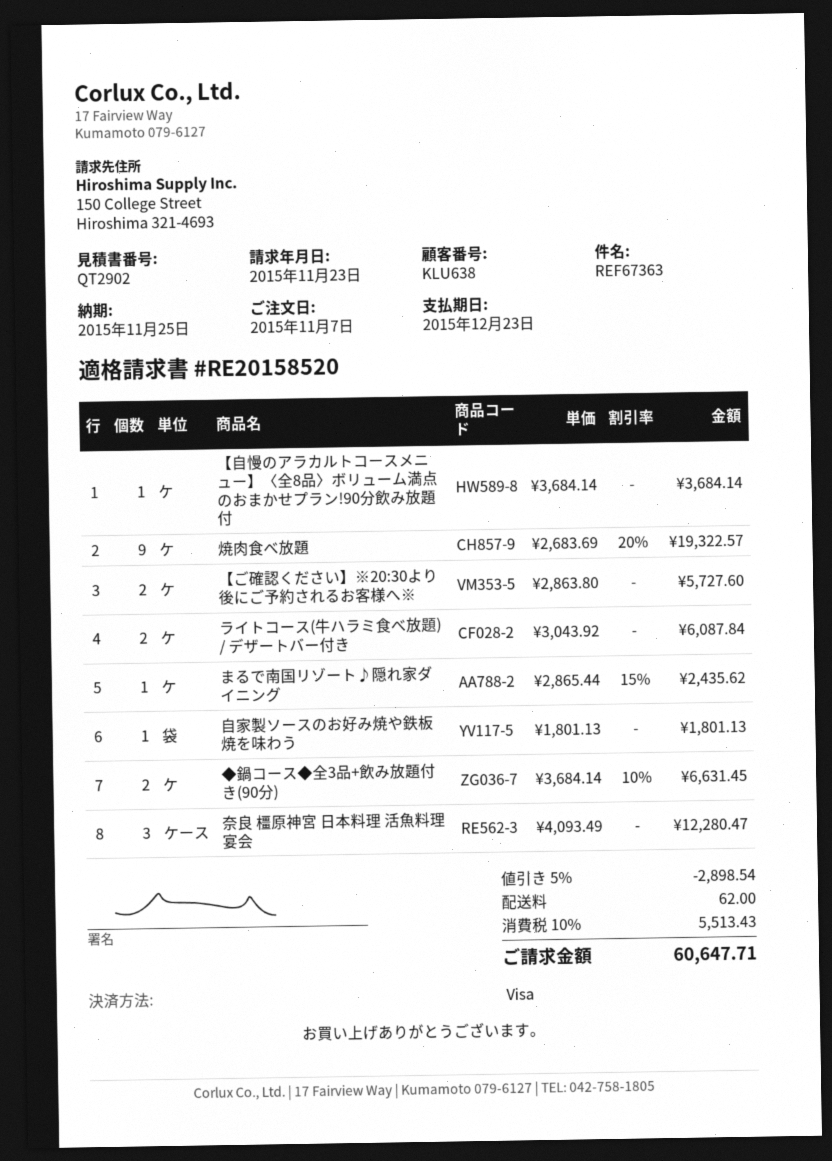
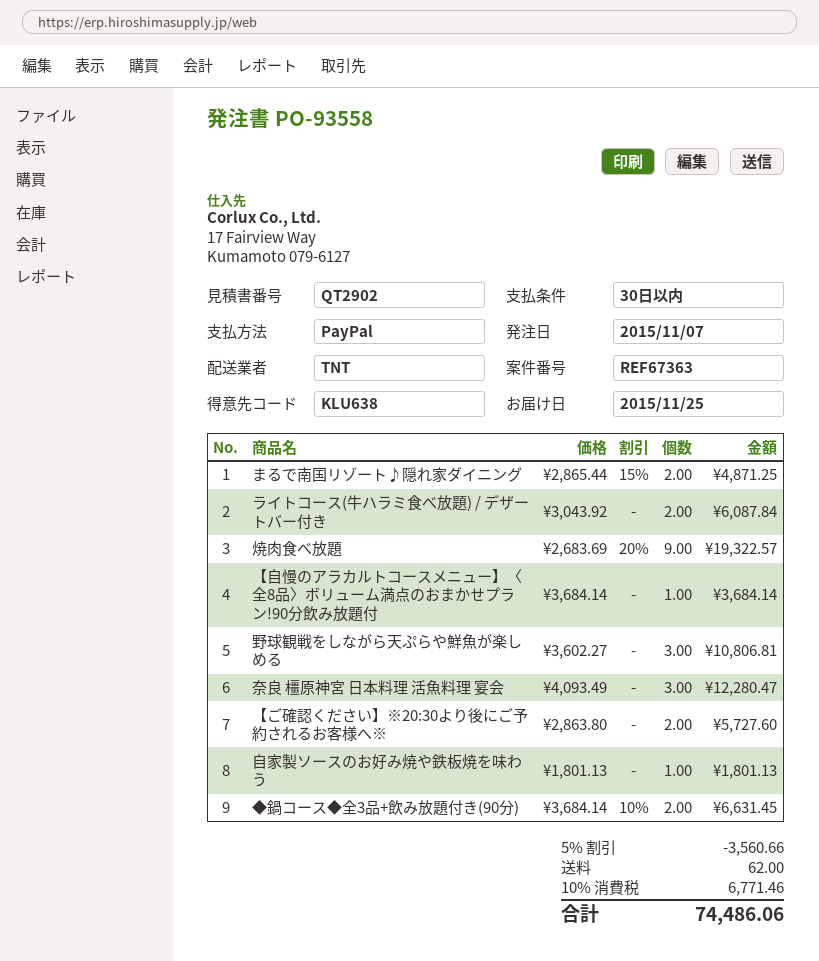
payment method: Visa -> PayPal
まるで南国リゾート♪隠れ家ダイニング: 1 x 2865.44 - 15% = 2435.62 -> 2 x 2865.44 - 15% = 4871.25
野球観戦をしながら天ぷらや鮮魚が楽しめる: none -> 3 x 3602.27 = 10806.81
discount: 5% = 2898.54 -> 5% = 3560.66
tax: 10% = 5513.43 -> 10% = 6771.46
total: 60647.71 -> 74486.06

